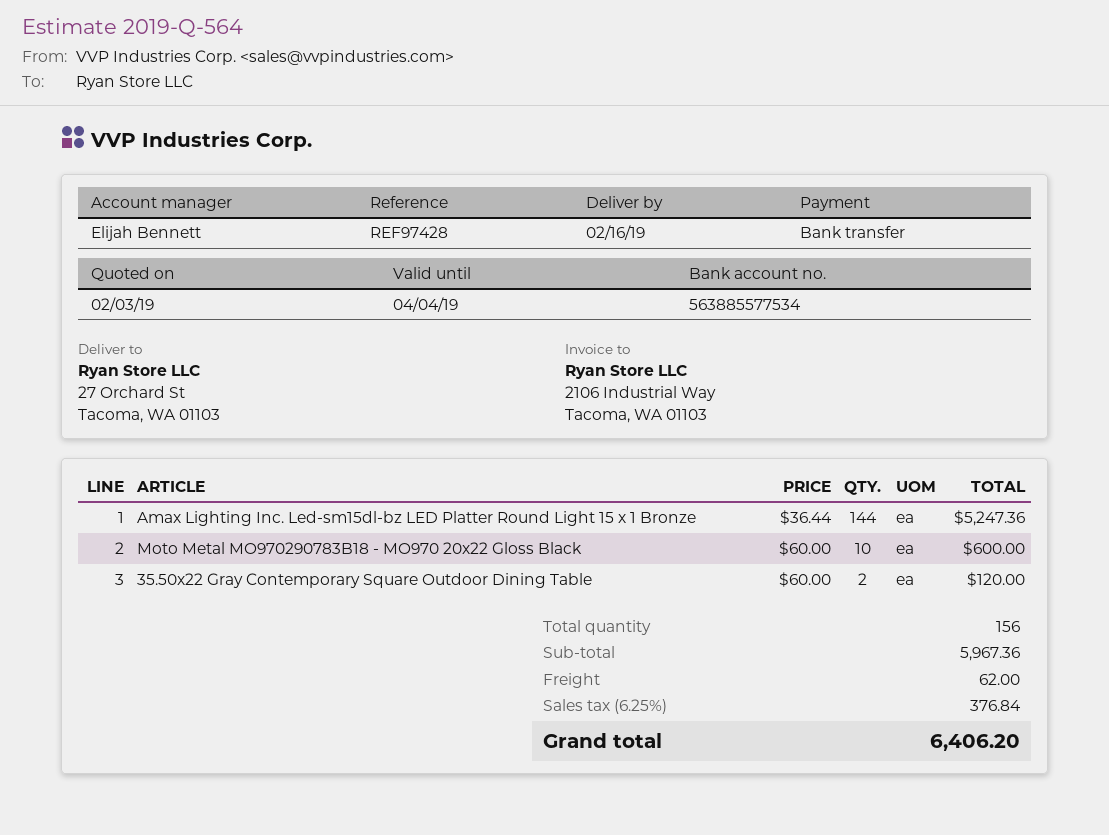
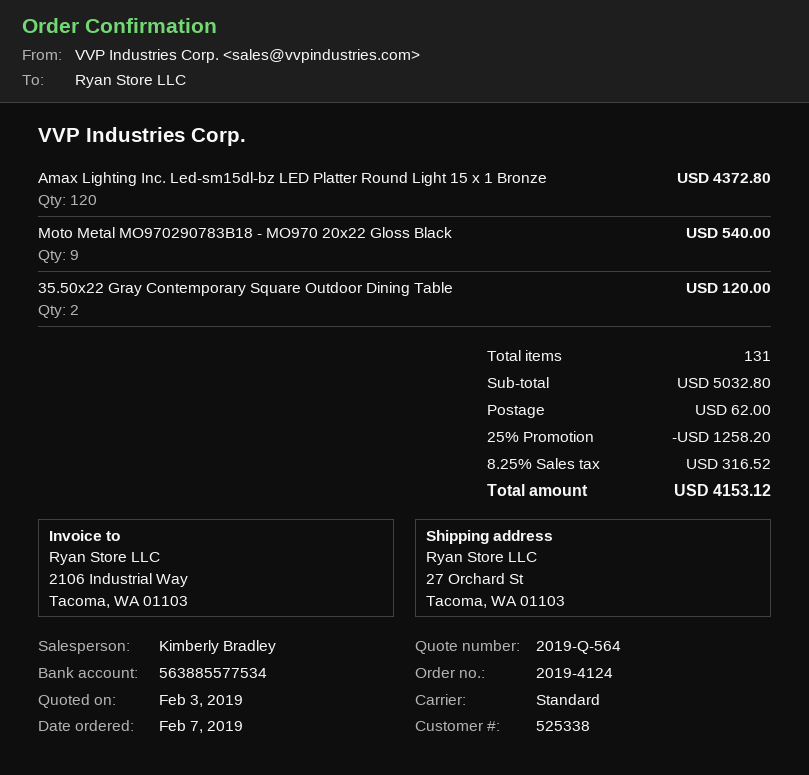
sales rep: Elijah Bennett -> Kimberly Bradley
Amax Lighting Inc. Led-sm15dl-bz LED Platter Round Light 15 x 1 Bronze: 144 for 5247.36 -> 120 for 4372.80
Moto Metal MO970290783B18 - MO970 20x22 Gloss Black: 10 for 600.00 -> 9 for 540.00
total quantity: 156 -> 131
subtotal: 5967.36 -> 5032.80
discount: none -> 25% = 1258.20
tax: 6.25% = 376.84 -> 8.25% = 316.52
total: 6406.20 -> 4153.12

